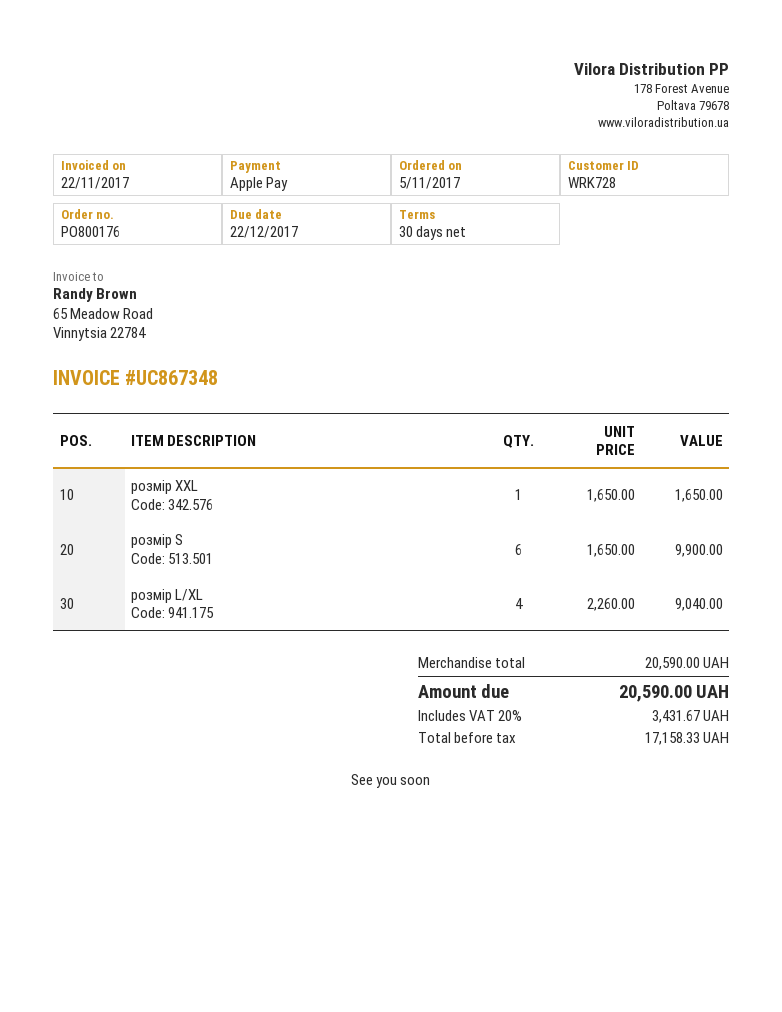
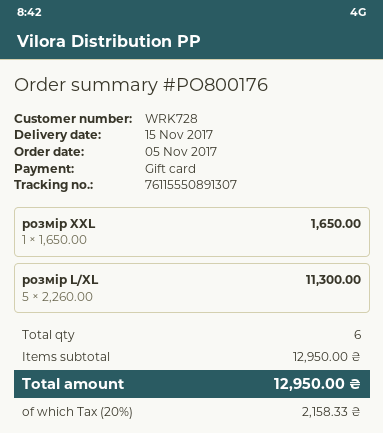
payment method: Apple Pay -> gift card
розмір S: 6 x 1650.00 = 9900.00 -> none
розмір L/XL: 4 x 2260.00 = 9040.00 -> 5 x 2260.00 = 11300.00
subtotal: 20590.00 -> 12950.00
tax: 20% = 3431.67 -> 20% = 2158.33
total: 20590.00 -> 12950.00

